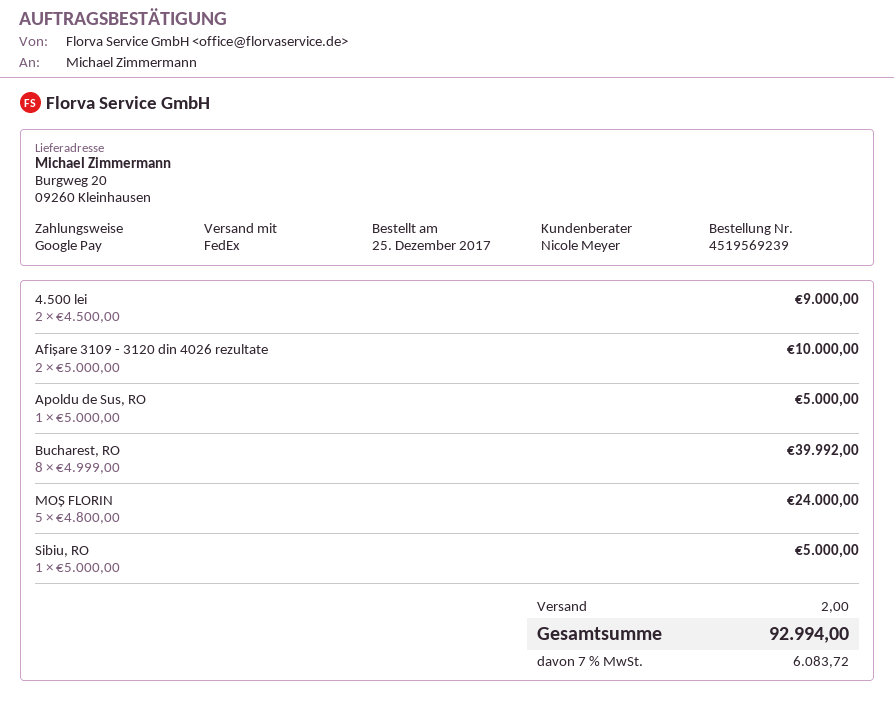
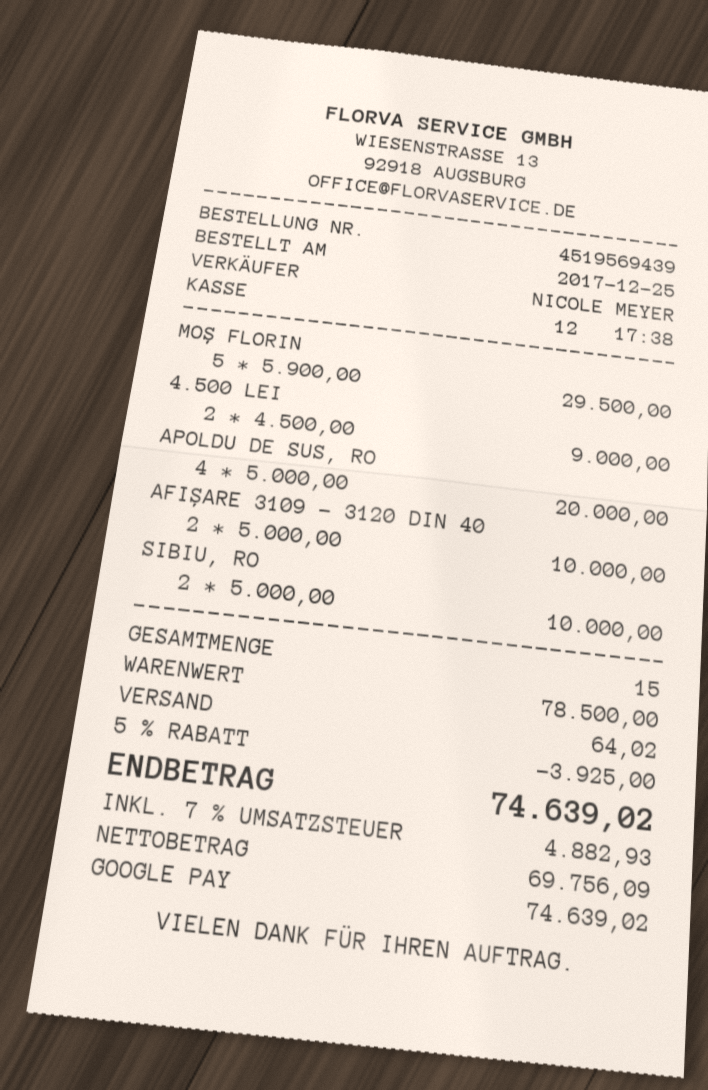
order number: 4519569239 -> 4519569439
Apoldu de Sus, RO: 1 x 5000.00 = 5000.00 -> 4 x 5000.00 = 20000.00
Bucharest, RO: 8 x 4999.00 = 39992.00 -> none
MOȘ FLORIN: 5 x 4800.00 = 24000.00 -> 5 x 5900.00 = 29500.00
Sibiu, RO: 1 x 5000.00 = 5000.00 -> 2 x 5000.00 = 10000.00
discount: none -> 5% = 3925.00
shipping: 2.00 -> 64.02
tax: 7% = 6083.72 -> 7% = 4882.93
total: 92994.00 -> 74639.02

